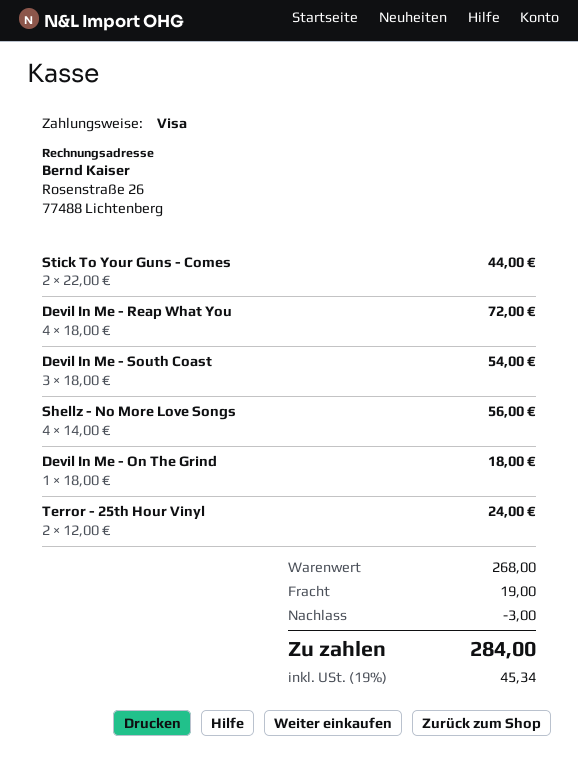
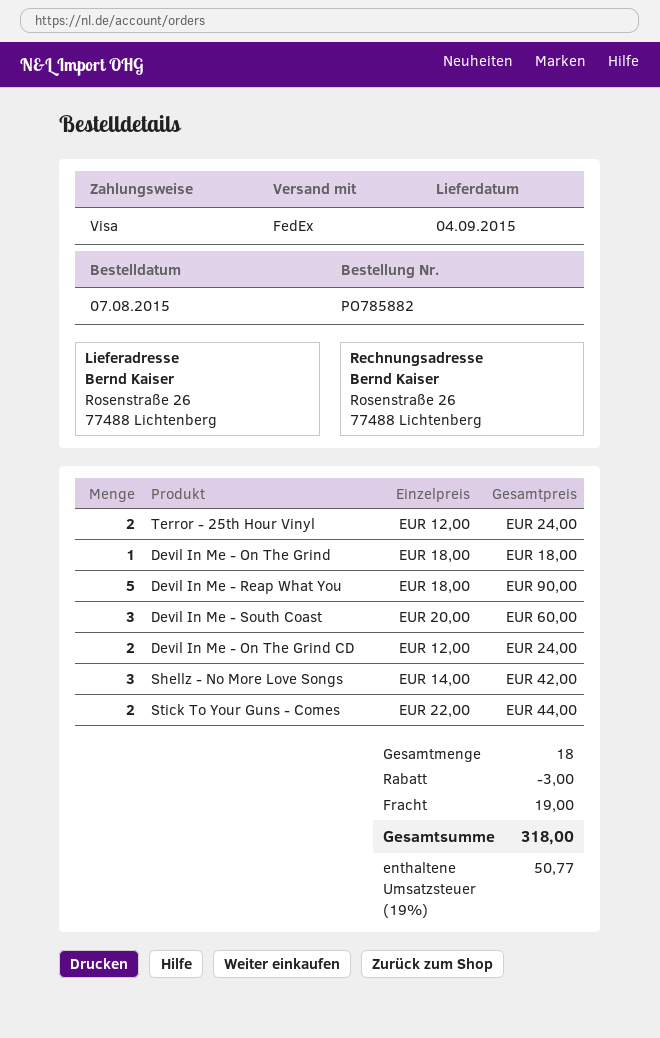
Devil In Me - Reap What You: 4 x 18.00 = 72.00 -> 5 x 18.00 = 90.00
Devil In Me - South Coast: 3 x 18.00 = 54.00 -> 3 x 20.00 = 60.00
Shellz - No More Love Songs: 4 x 14.00 = 56.00 -> 3 x 14.00 = 42.00
Devil In Me - On The Grind CD: none -> 2 x 12.00 = 24.00
tax: 19% = 45.34 -> 19% = 50.77
total: 284.00 -> 318.00

